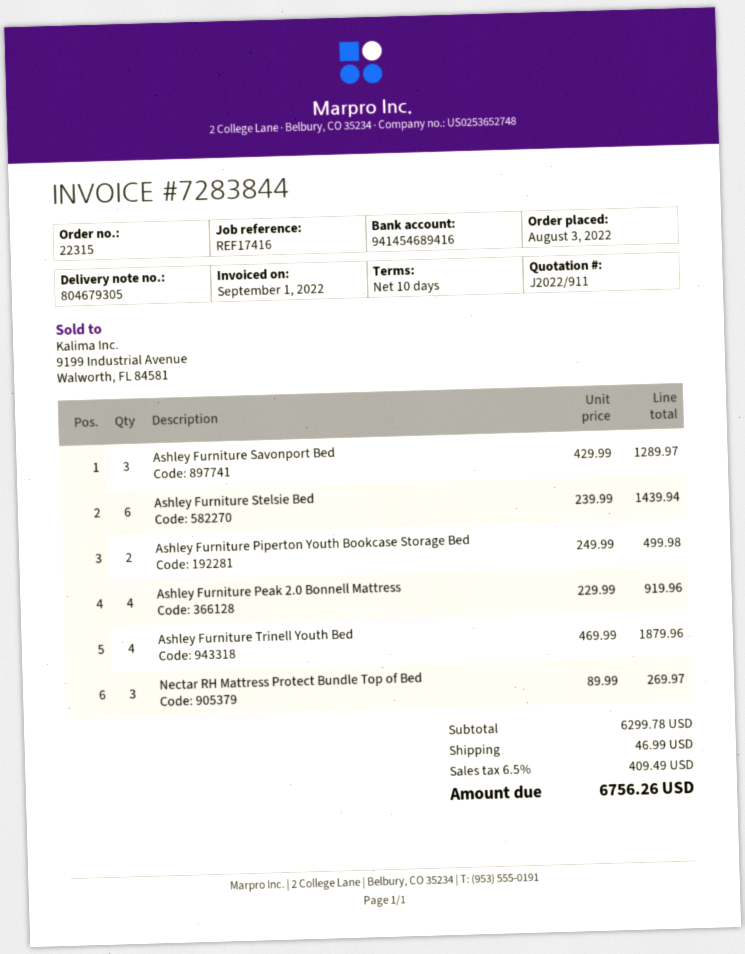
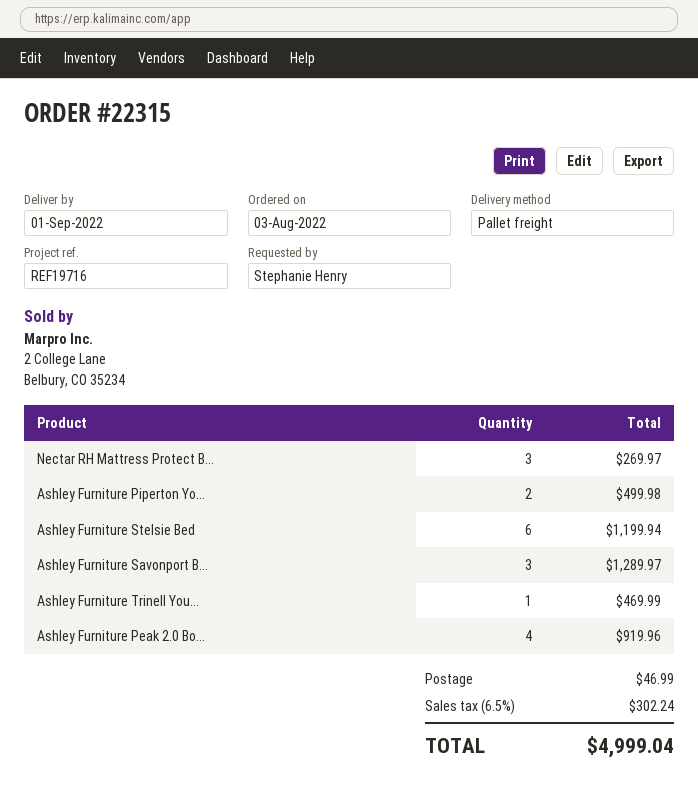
reference: REF17416 -> REF19716
Ashley Furniture Stelsie Bed: 6 for 1439.94 -> 6 for 1199.94
Ashley Furniture Trinell Youth Bed: 4 for 1879.96 -> 1 for 469.99
tax: 6.5% = 409.49 -> 6.5% = 302.24
total: 6756.26 -> 4999.04

